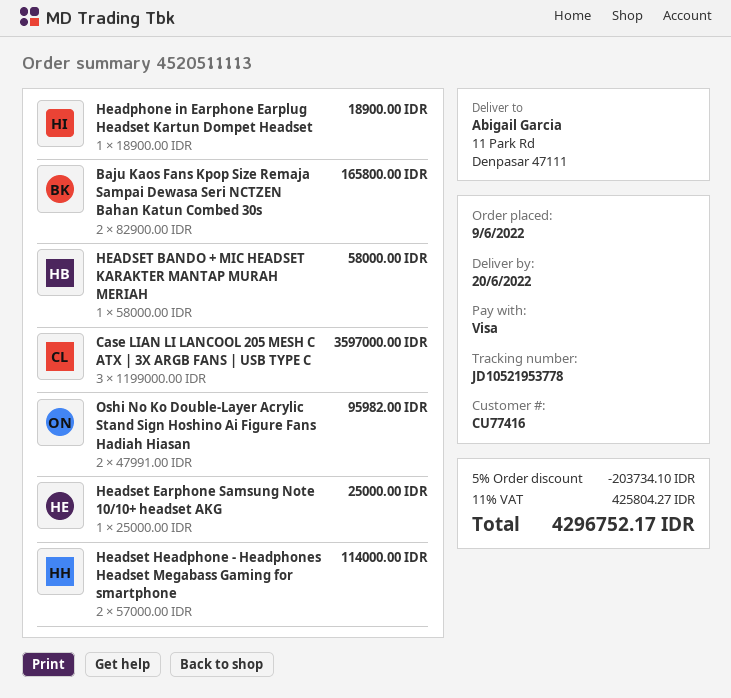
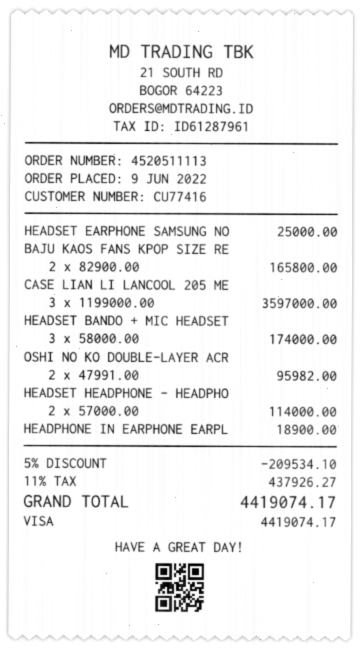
HEADSET BANDO + MIC HEADSET KARAKTER MANTAP MURAH MERIAH: 1 x 58000.00 = 58000.00 -> 3 x 58000.00 = 174000.00
discount: 5% = 203734.10 -> 5% = 209534.10
tax: 11% = 425804.27 -> 11% = 437926.27
total: 4296752.17 -> 4419074.17

